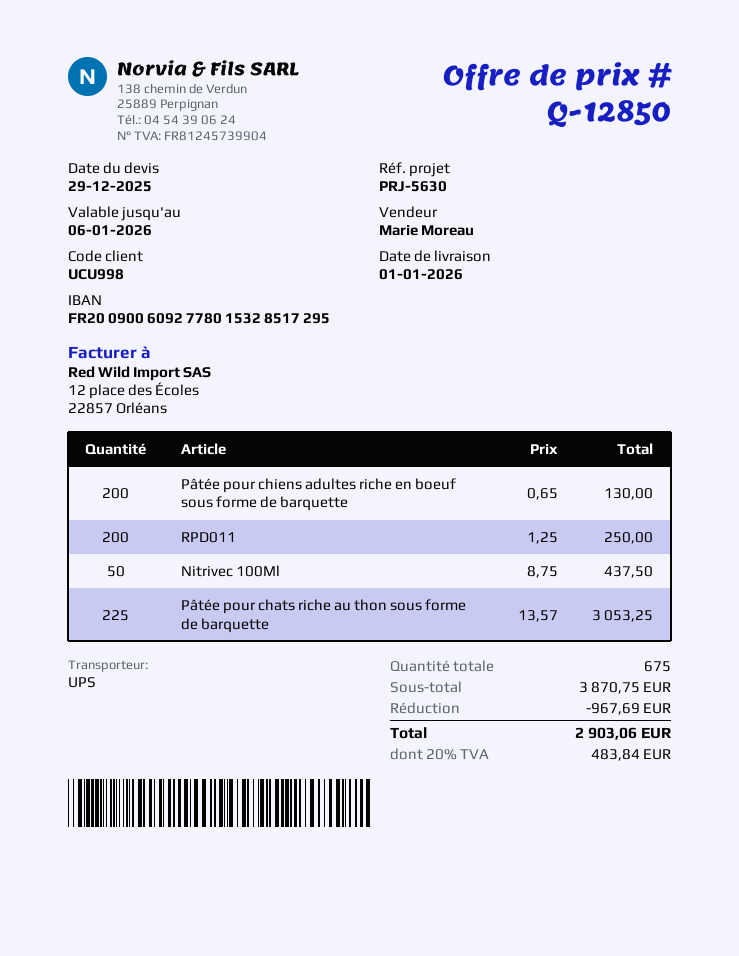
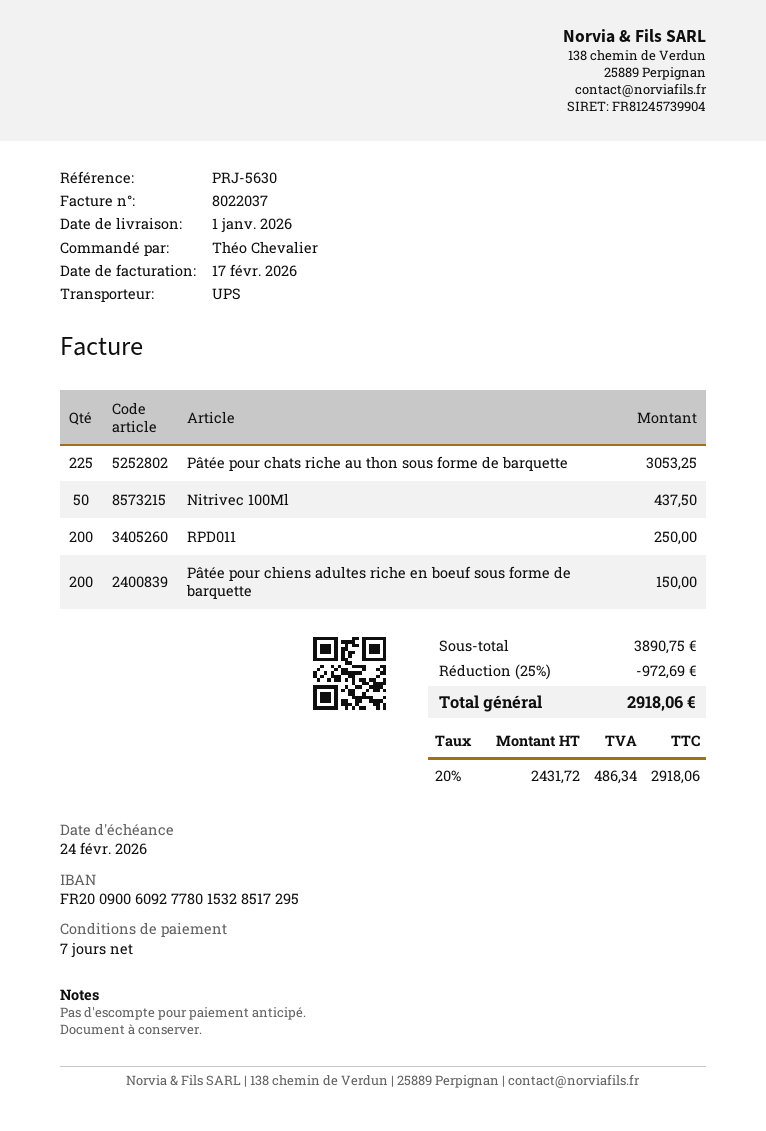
Pâtée pour chiens adultes riche en boeuf sous forme de barquette: 200 for 130.00 -> 200 for 150.00
subtotal: 3870.75 -> 3890.75
discount: 967.69 -> 972.69
tax: 20% = 483.84 -> 20% = 486.34
total: 2903.06 -> 2918.06

